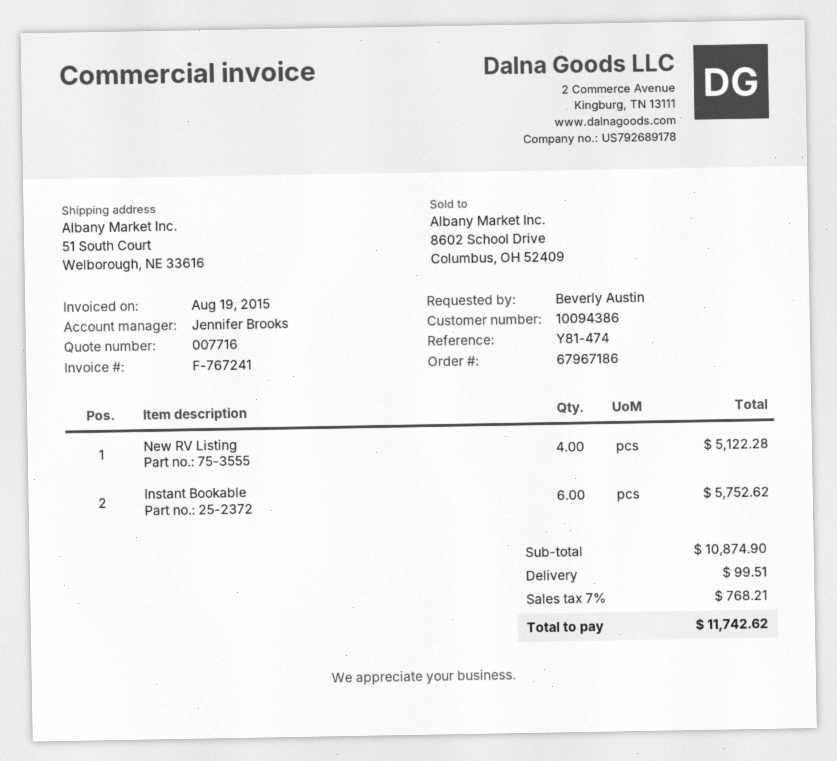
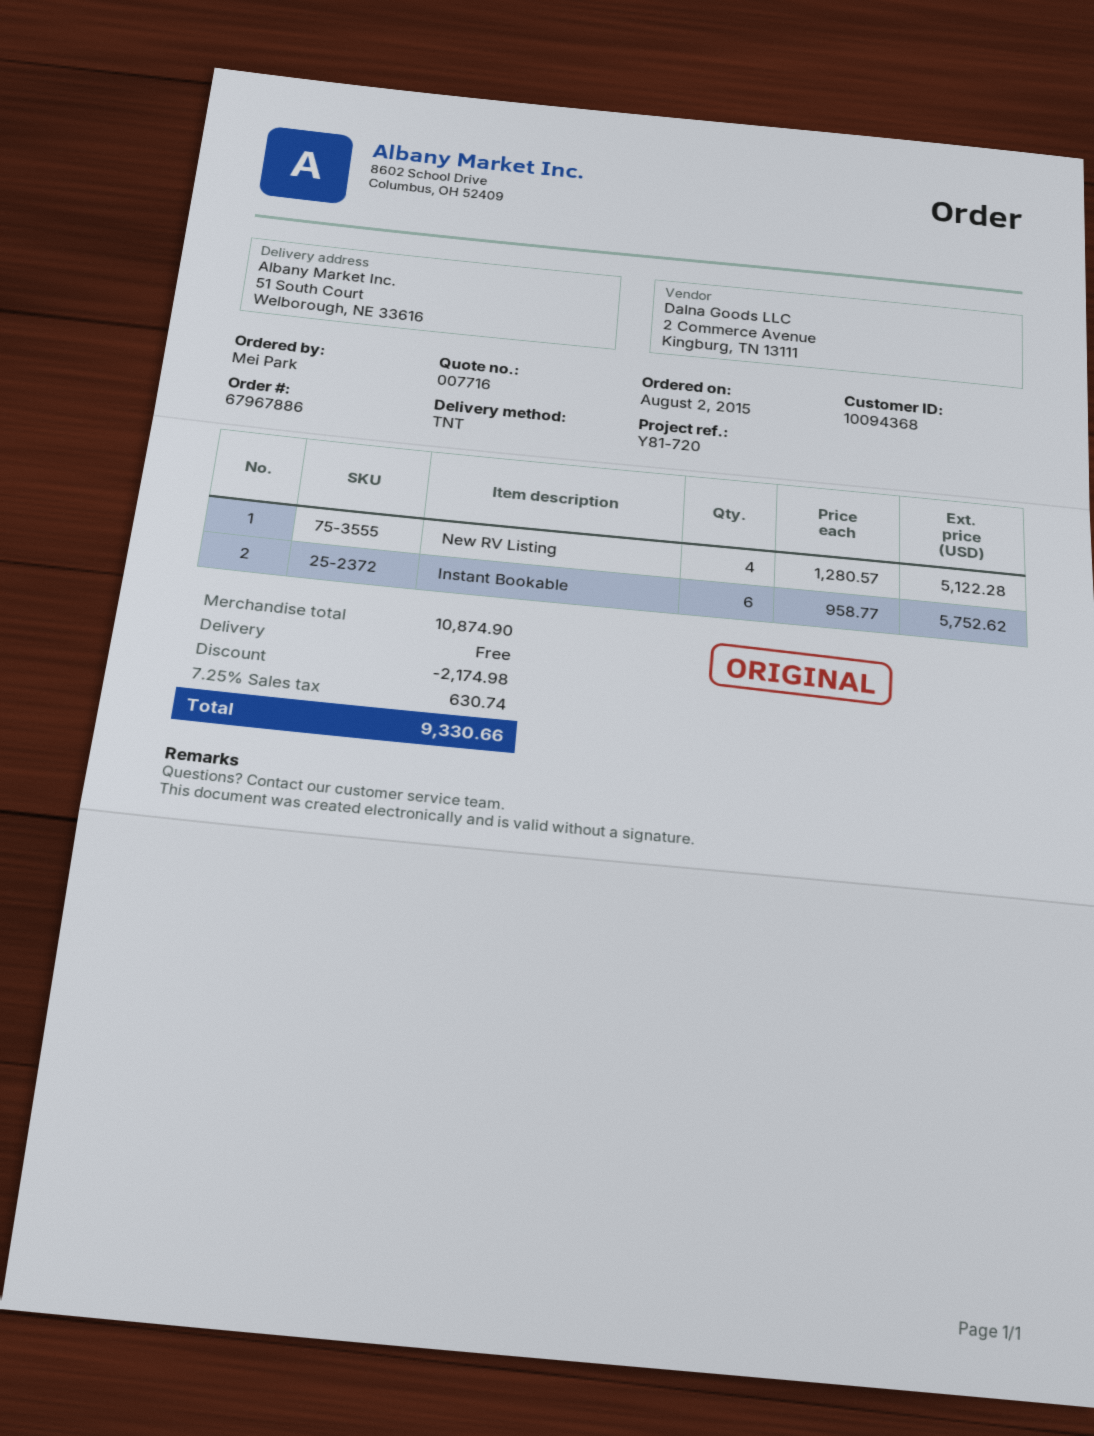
order number: 67967186 -> 67967886
customer number: 10094386 -> 10094368
reference: Y81-474 -> Y81-720
ordered by: Beverly Austin -> Mei Park
discount: none -> 2174.98
shipping: 99.51 -> 0.00
tax: 7% = 768.21 -> 7.25% = 630.74
total: 11742.62 -> 9330.66

